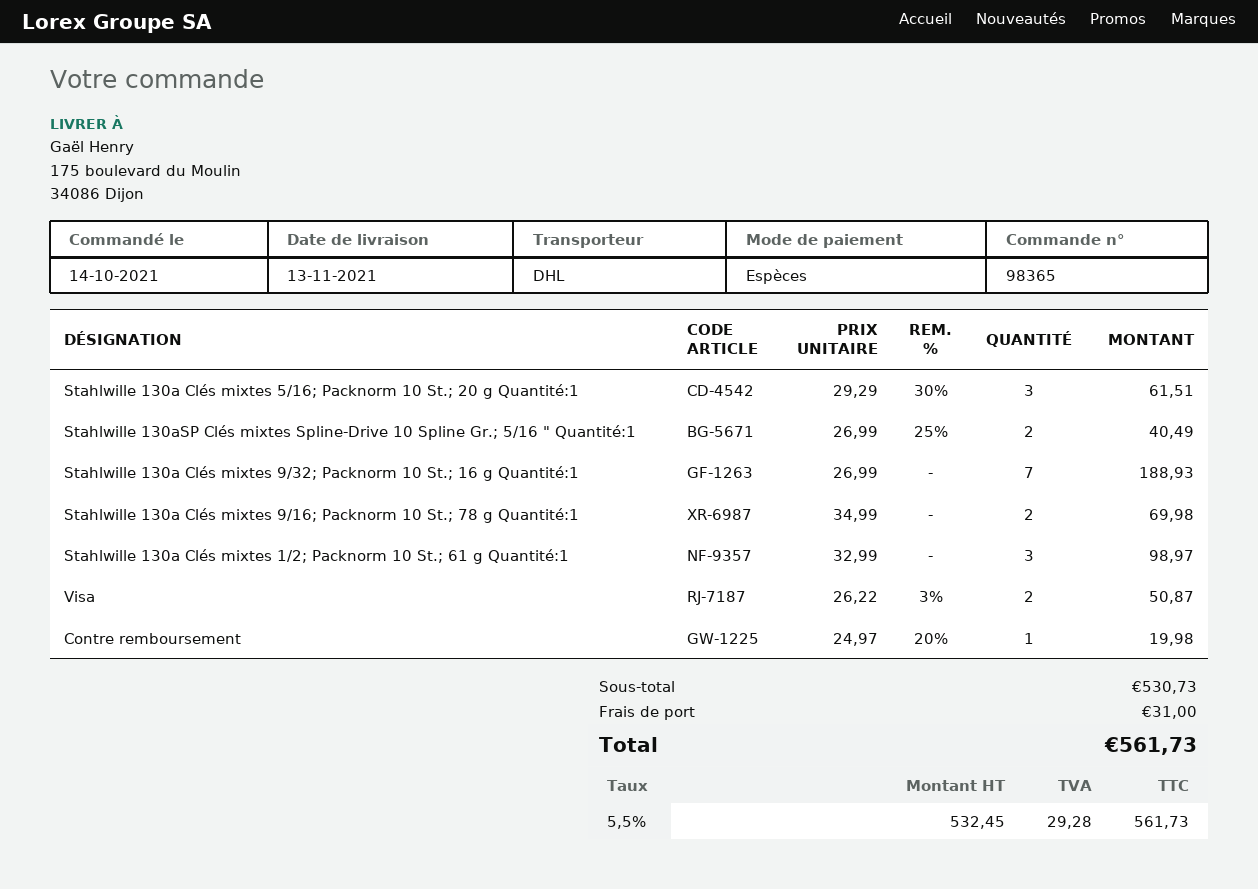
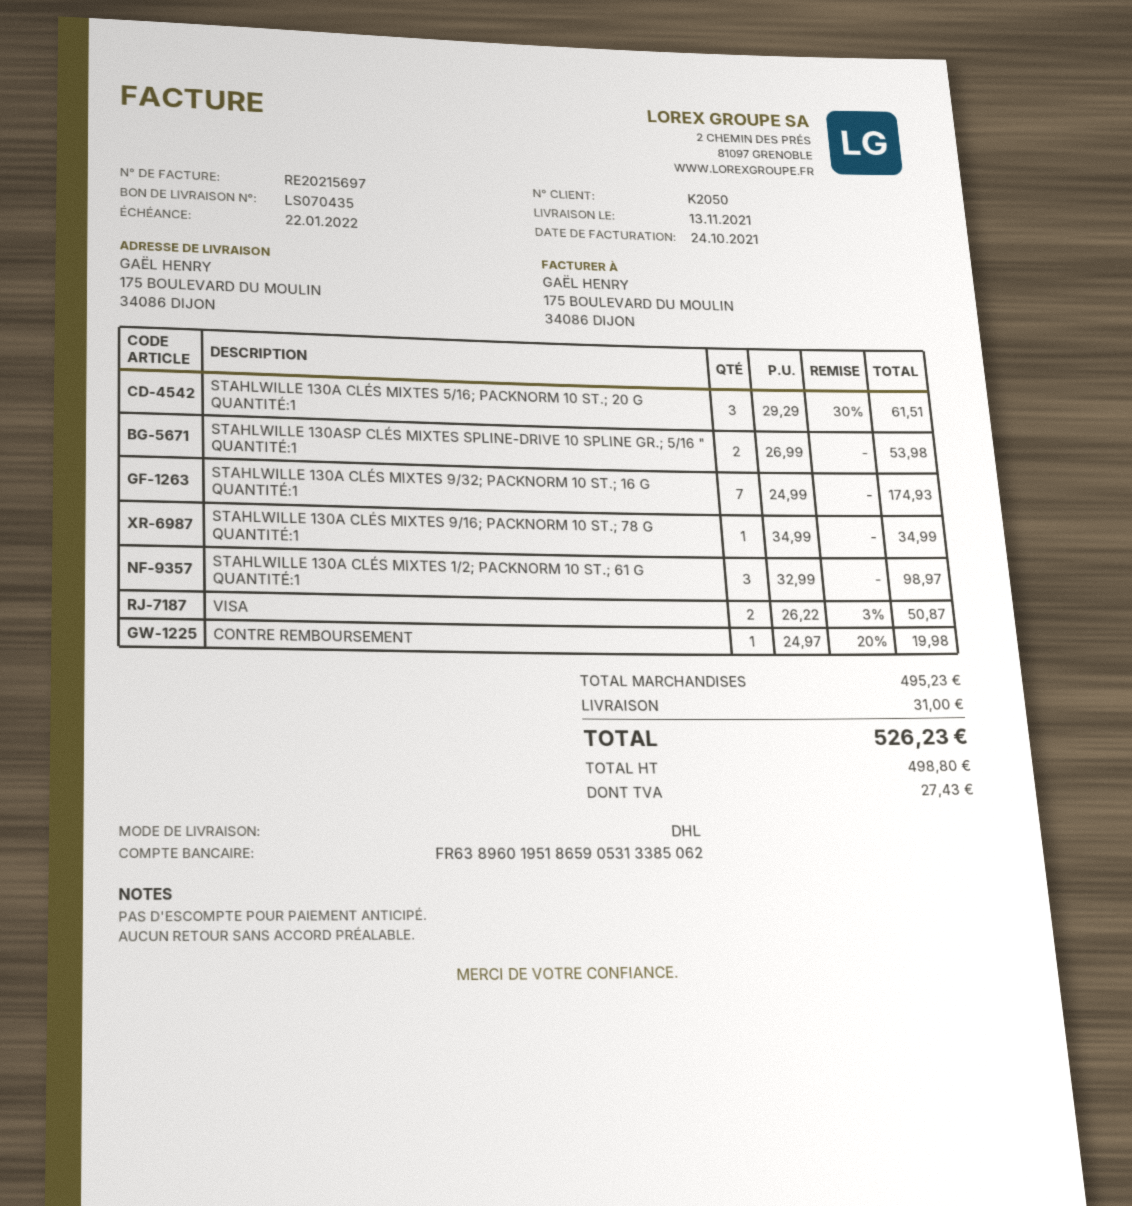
Stahlwille 130aSP Clés mixtes Spline-Drive 10 Spline Gr.; 5/16 " Quantité:1: 2 x 26.99 - 25% = 40.49 -> 2 x 26.99 = 53.98
Stahlwille 130a Clés mixtes 9/32; Packnorm 10 St.; 16 g Quantité:1: 7 x 26.99 = 188.93 -> 7 x 24.99 = 174.93
Stahlwille 130a Clés mixtes 9/16; Packnorm 10 St.; 78 g Quantité:1: 2 x 34.99 = 69.98 -> 1 x 34.99 = 34.99
subtotal: 530.73 -> 495.23
net: 532.45 -> 498.80
tax: 29.28 -> 27.43
total: 561.73 -> 526.23

